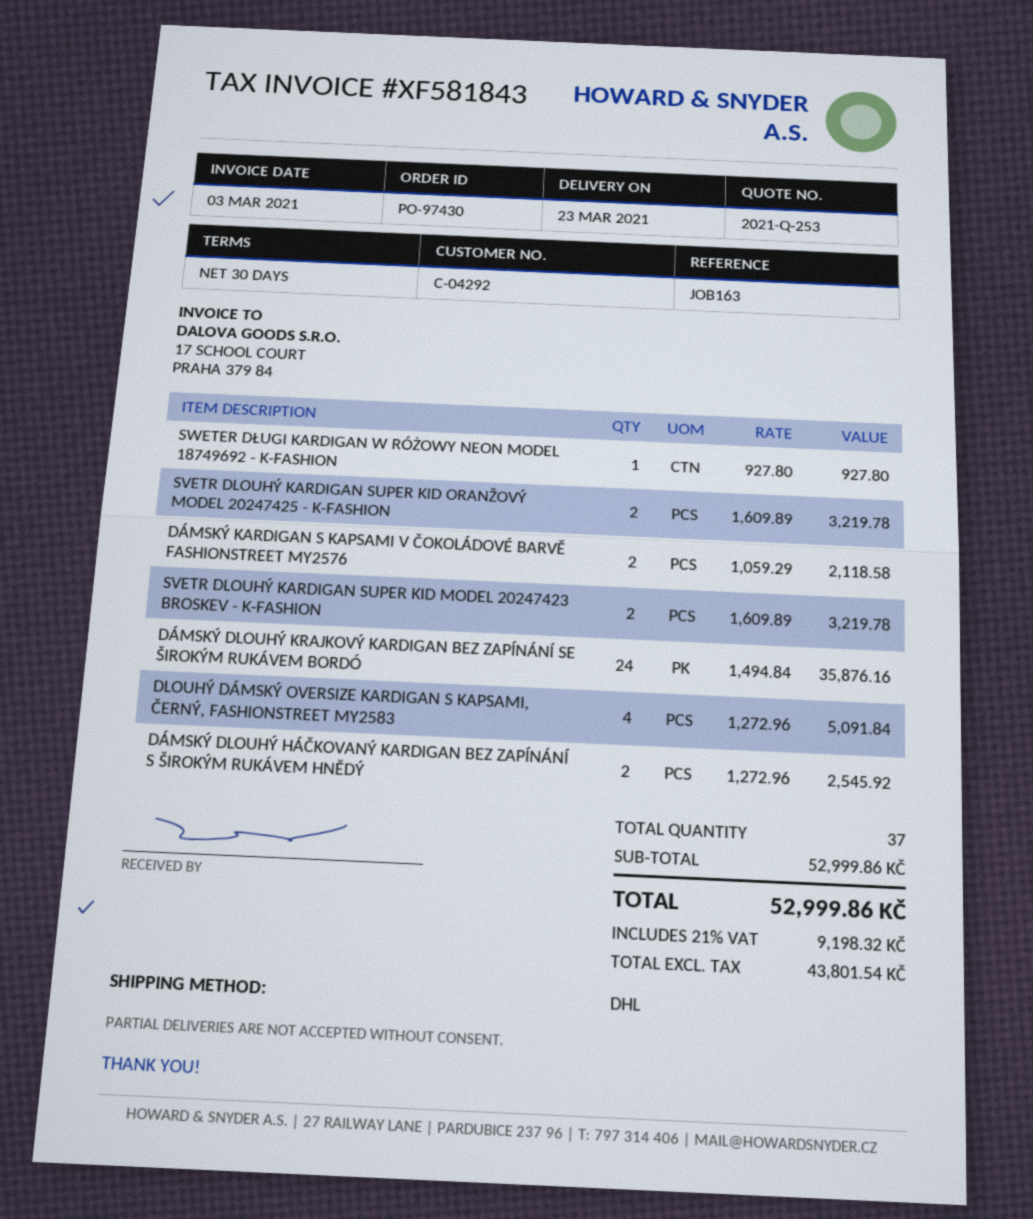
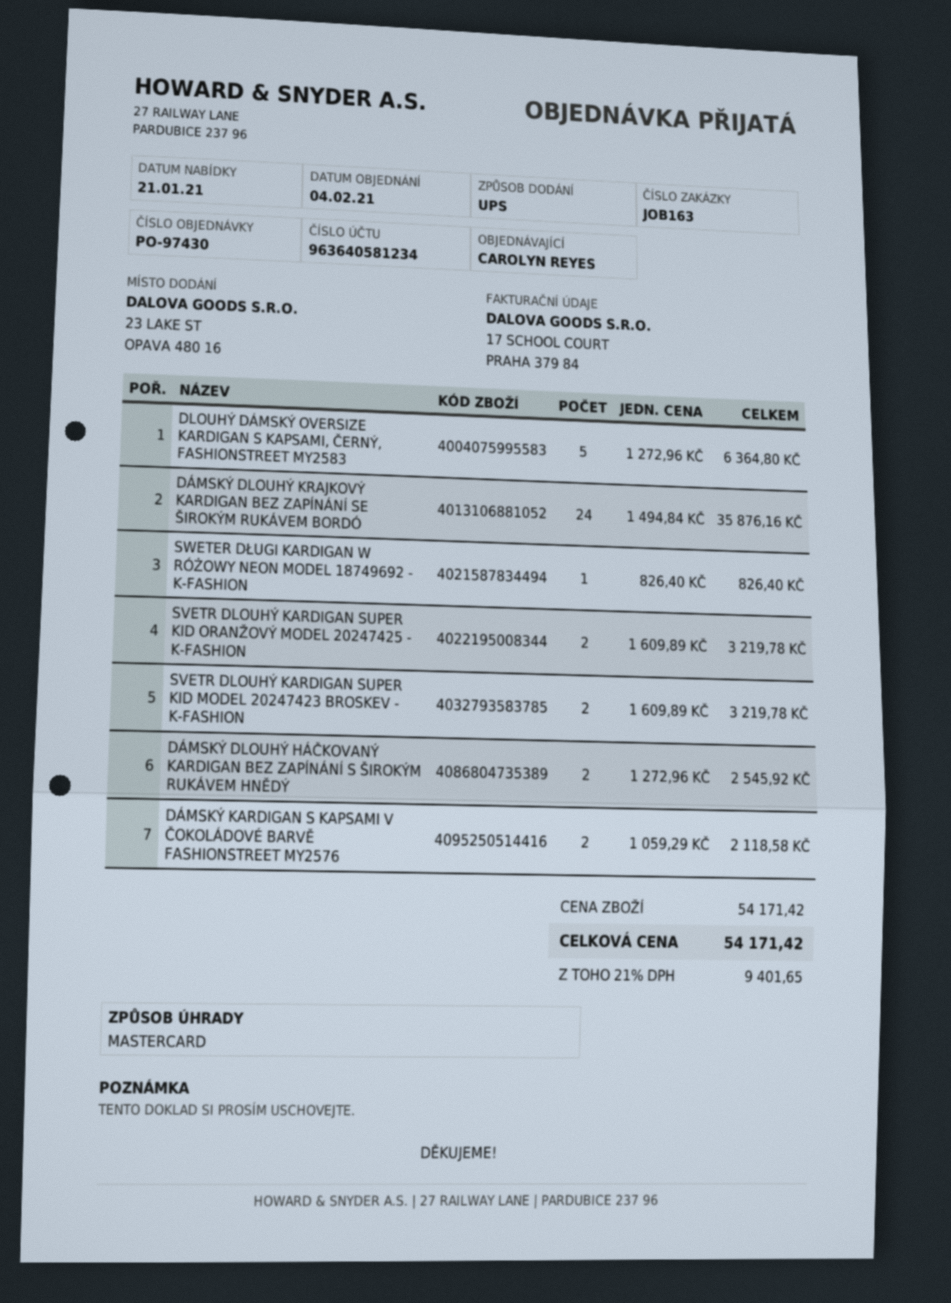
shipping method: DHL -> UPS
SWETER DŁUGI KARDIGAN W RÓŻOWY NEON MODEL 18749692 - K-FASHION: 1 x 927.80 = 927.80 -> 1 x 826.40 = 826.40
DLOUHÝ DÁMSKÝ OVERSIZE KARDIGAN S KAPSAMI, ČERNÝ, FASHIONSTREET MY2583: 4 x 1272.96 = 5091.84 -> 5 x 1272.96 = 6364.80
subtotal: 52999.86 -> 54171.42
tax: 21% = 9198.32 -> 21% = 9401.65
total: 52999.86 -> 54171.42

